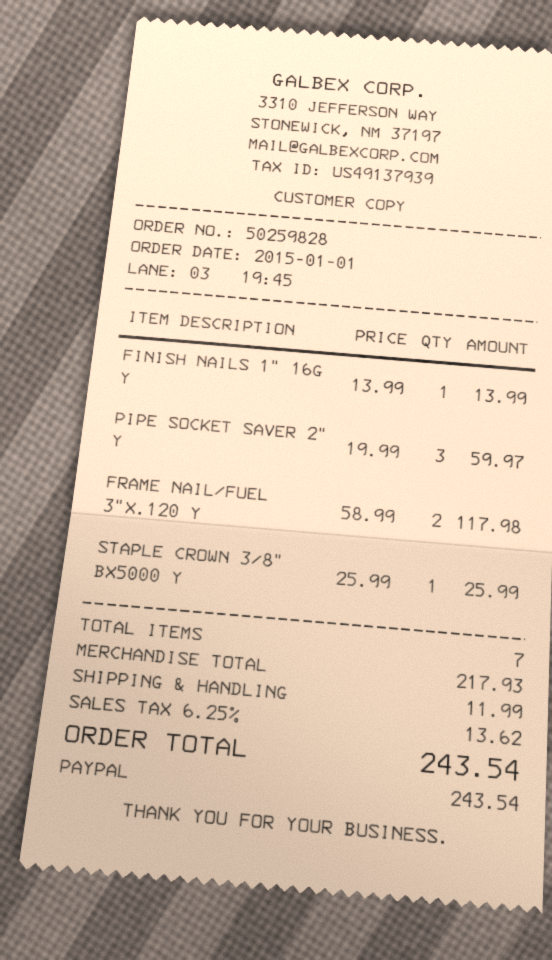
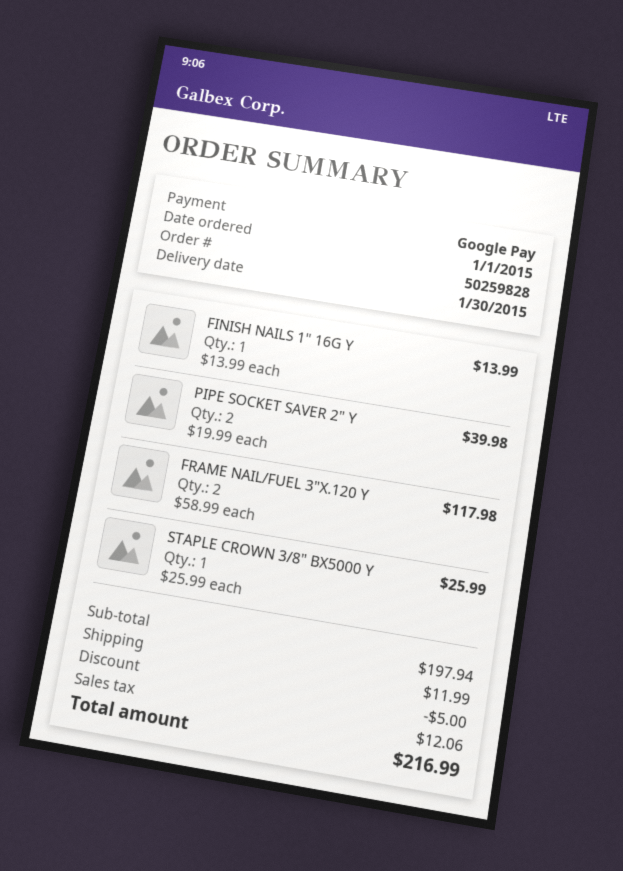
payment method: PayPal -> Google Pay
PIPE SOCKET SAVER 2" Y: 3 x 19.99 = 59.97 -> 2 x 19.99 = 39.98
subtotal: 217.93 -> 197.94
discount: none -> 5.00
tax: 13.62 -> 12.06
total: 243.54 -> 216.99

